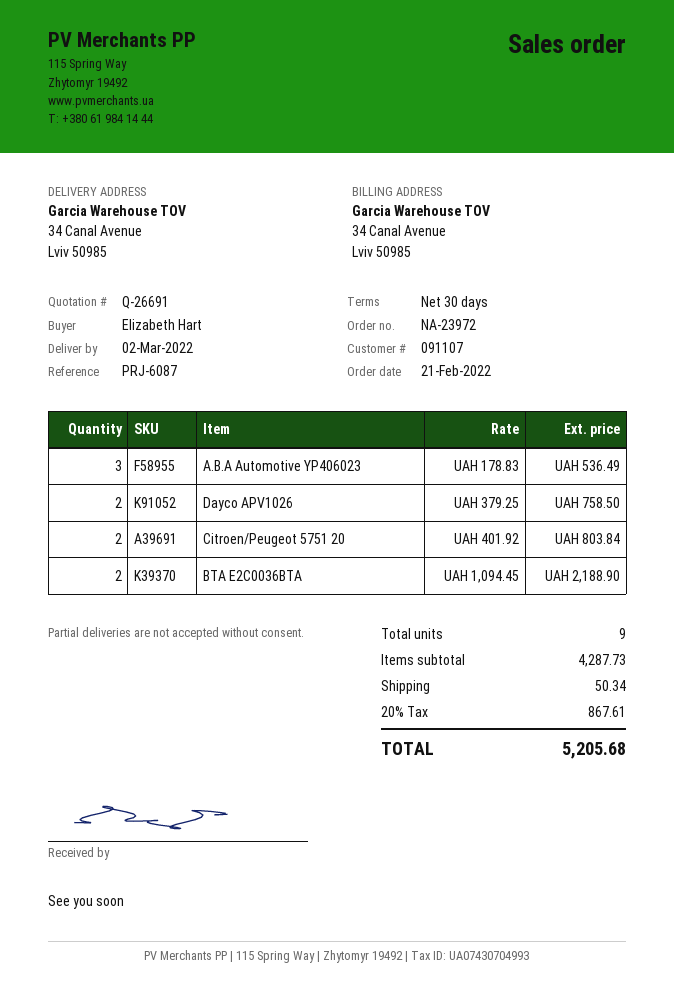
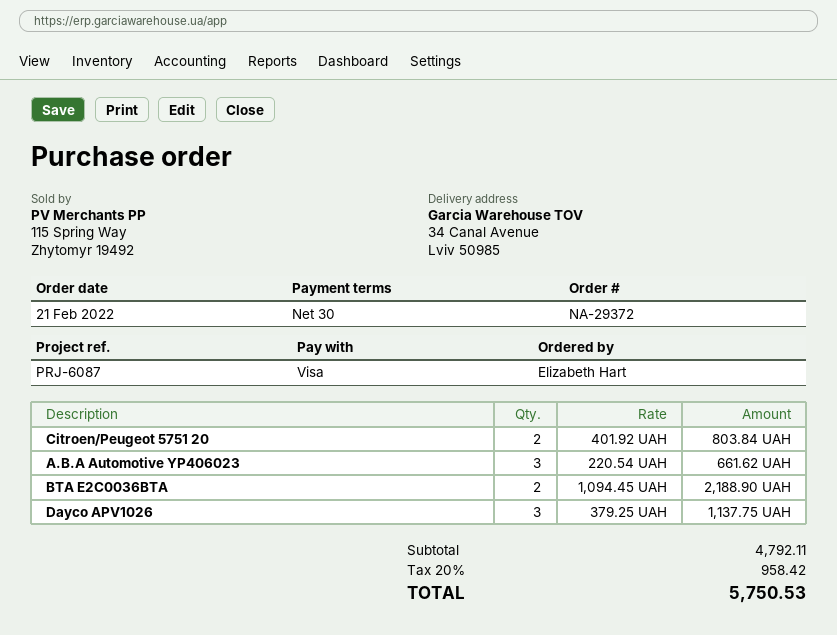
order number: NA-23972 -> NA-29372
A.B.A Automotive YP406023: 3 x 178.83 = 536.49 -> 3 x 220.54 = 661.62
Dayco APV1026: 2 x 379.25 = 758.50 -> 3 x 379.25 = 1137.75
subtotal: 4287.73 -> 4792.11
shipping: 50.34 -> none
tax: 20% = 867.61 -> 20% = 958.42
total: 5205.68 -> 5750.53

